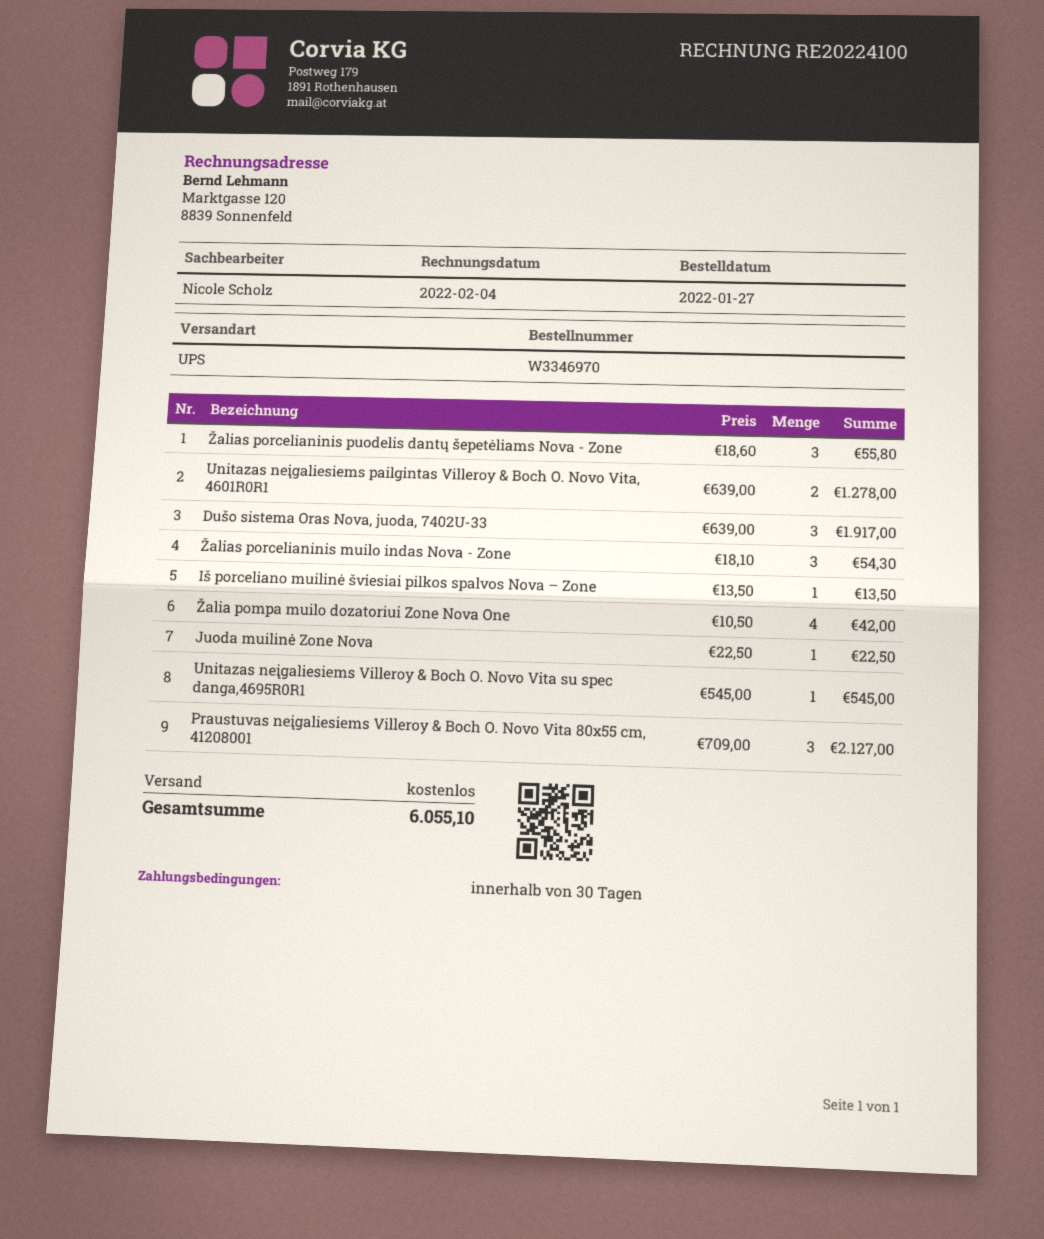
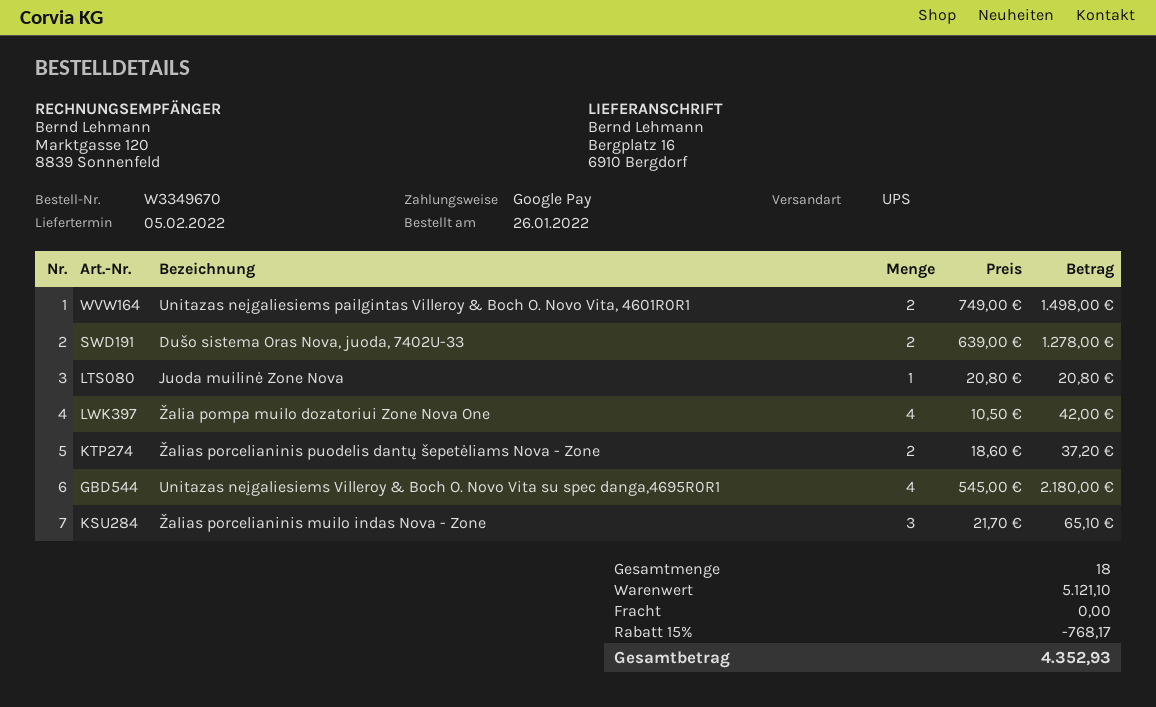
order number: W3346970 -> W3349670
order date: 2022-01-27 -> 2022-01-26
Žalias porcelianinis puodelis dantų šepetėliams Nova - Zone: 3 x 18.60 = 55.80 -> 2 x 18.60 = 37.20
Unitazas neįgaliesiems pailgintas Villeroy & Boch O. Novo Vita, 4601R0R1: 2 x 639.00 = 1278.00 -> 2 x 749.00 = 1498.00
Dušo sistema Oras Nova, juoda, 7402U-33: 3 x 639.00 = 1917.00 -> 2 x 639.00 = 1278.00
Žalias porcelianinis muilo indas Nova - Zone: 3 x 18.10 = 54.30 -> 3 x 21.70 = 65.10
Iš porceliano muilinė šviesiai pilkos spalvos Nova – Zone: 1 x 13.50 = 13.50 -> none
Juoda muilinė Zone Nova: 1 x 22.50 = 22.50 -> 1 x 20.80 = 20.80
Unitazas neįgaliesiems Villeroy & Boch O. Novo Vita su spec danga,4695R0R1: 1 x 545.00 = 545.00 -> 4 x 545.00 = 2180.00
Praustuvas neįgaliesiems Villeroy & Boch O. Novo Vita 80x55 cm, 41208001: 3 x 709.00 = 2127.00 -> none
discount: none -> 15% = 768.17
total: 6055.10 -> 4352.93

